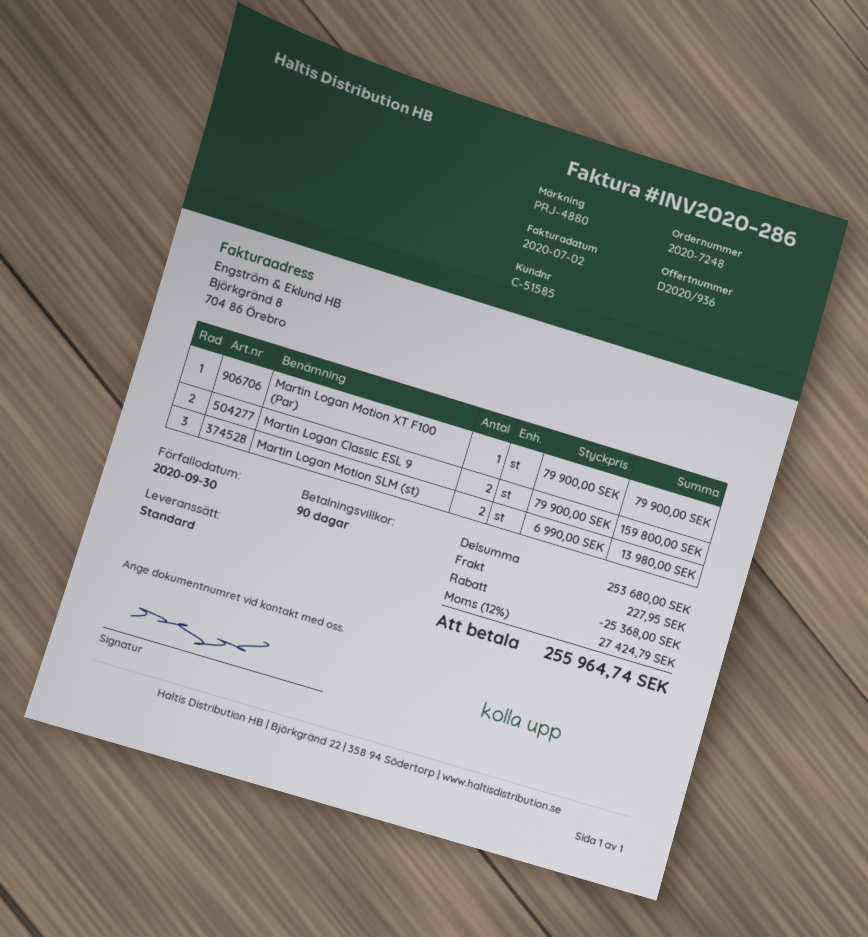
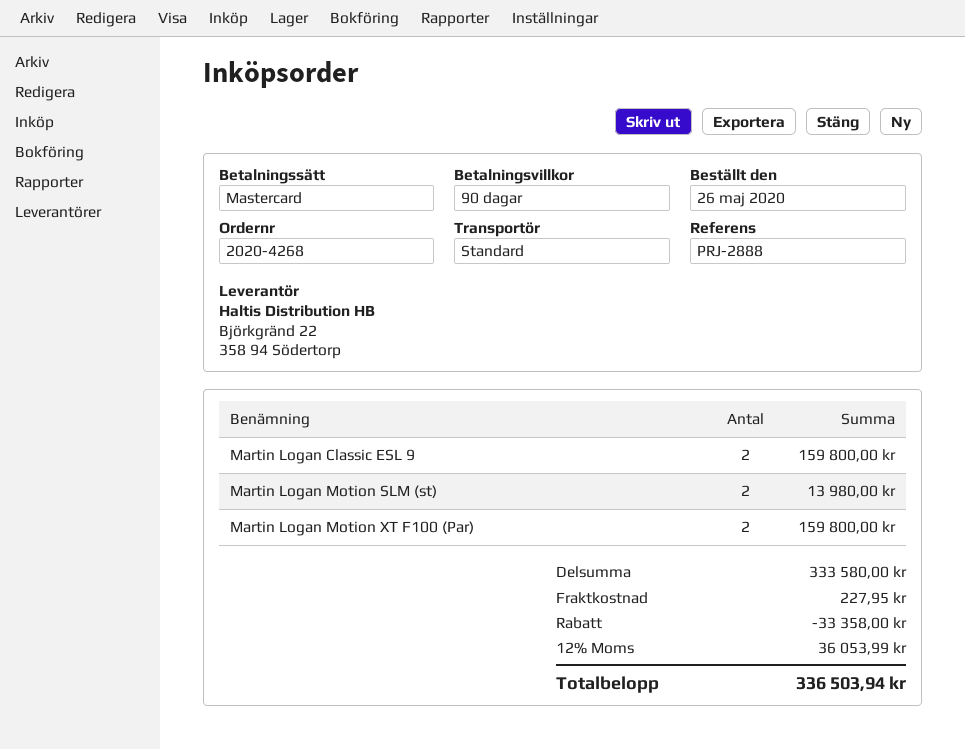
order number: 2020-7248 -> 2020-4268
reference: PRJ-4880 -> PRJ-2888
Martin Logan Motion XT F100 (Par): 1 for 79900.00 -> 2 for 159800.00
subtotal: 253680.00 -> 333580.00
discount: 25368.00 -> 33358.00
tax: 12% = 27424.79 -> 12% = 36053.99
total: 255964.74 -> 336503.94

